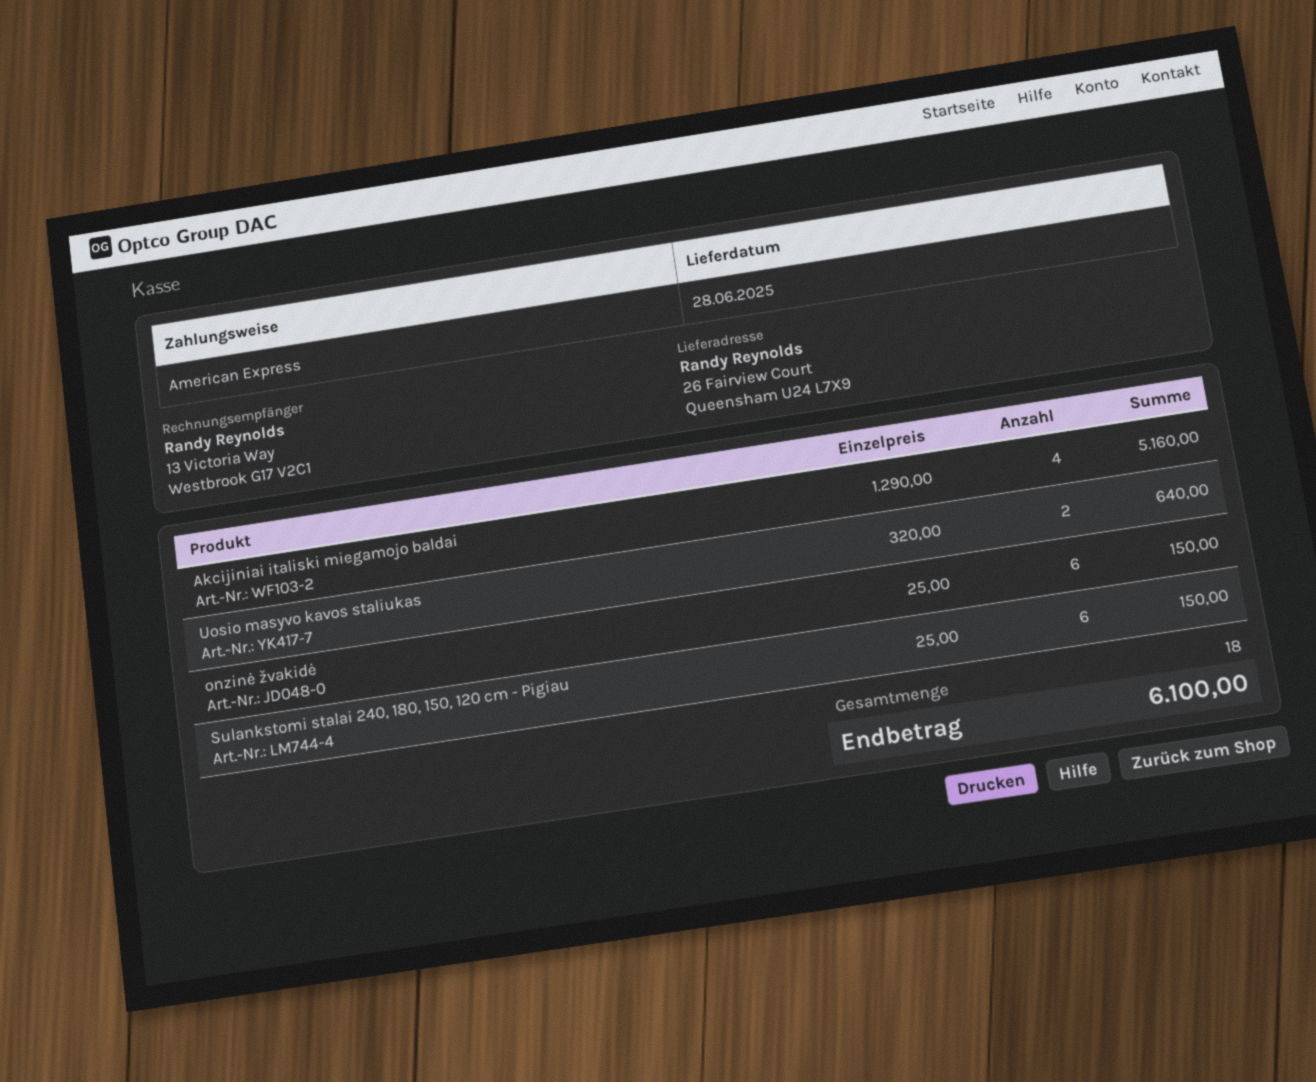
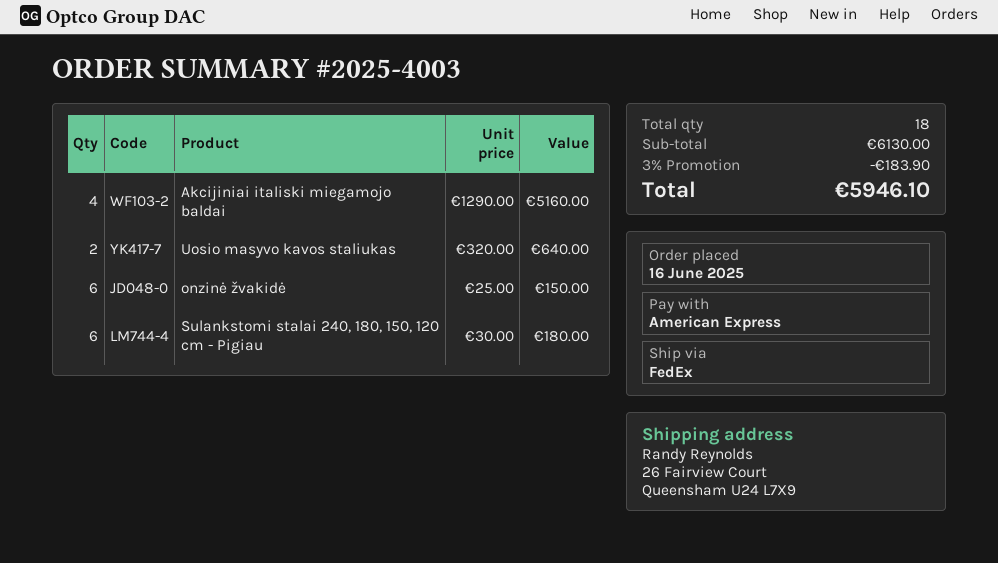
Sulankstomi stalai 240, 180, 150, 120 cm - Pigiau: 6 x 25.00 = 150.00 -> 6 x 30.00 = 180.00
discount: none -> 3% = 183.90
total: 6100.00 -> 5946.10

